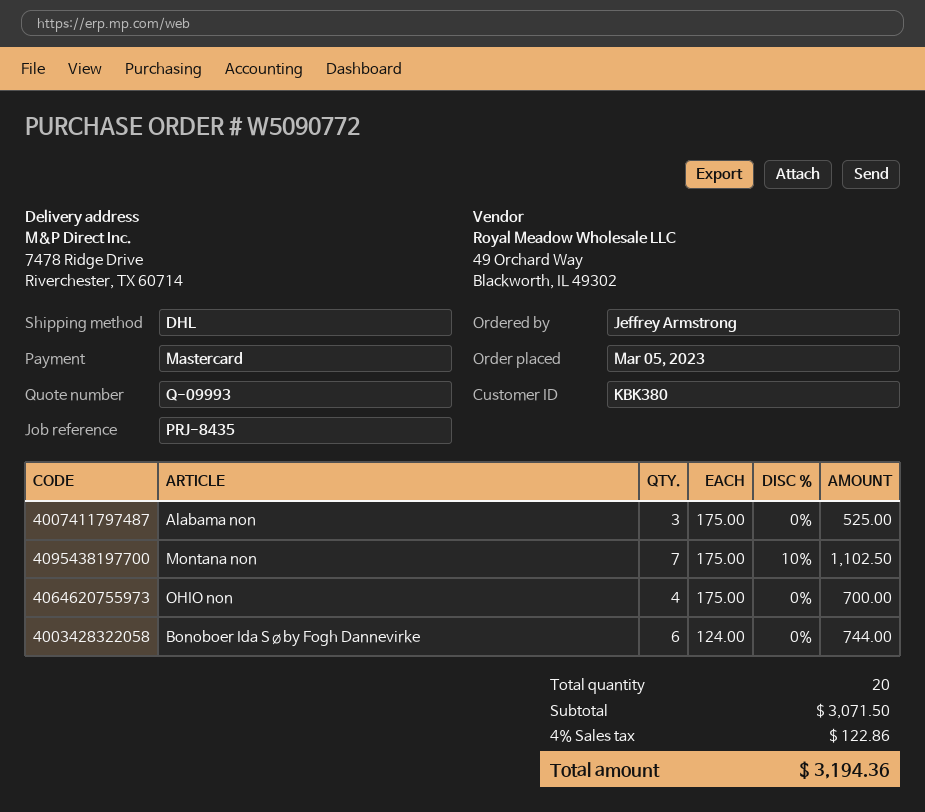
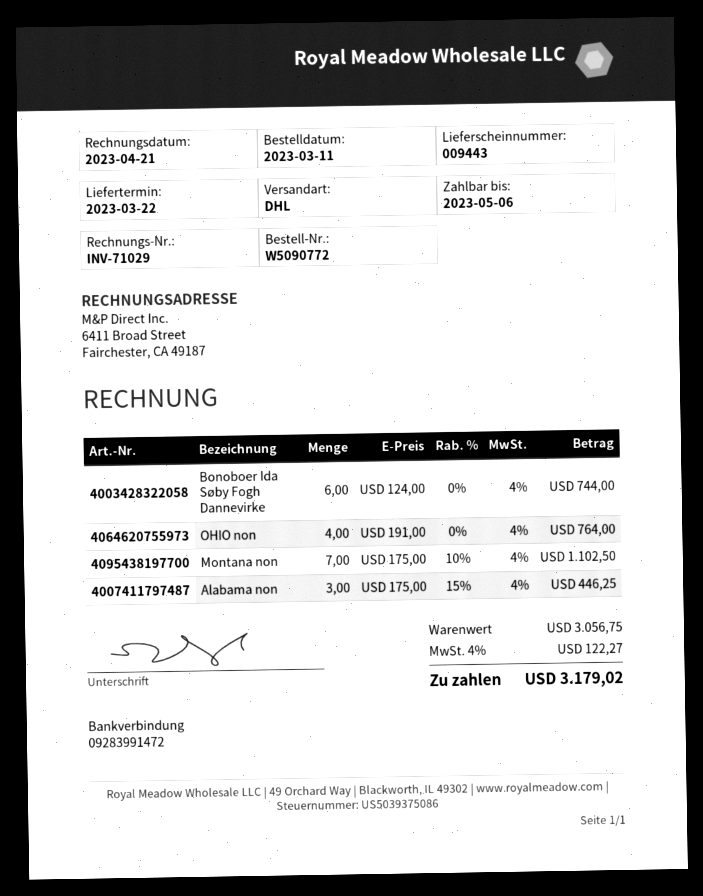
order date: 2023-03-05 -> 2023-03-11
Alabama non: 3 x 175.00 = 525.00 -> 3 x 175.00 - 15% = 446.25
OHIO non: 4 x 175.00 = 700.00 -> 4 x 191.00 = 764.00
subtotal: 3071.50 -> 3056.75
tax: 4% = 122.86 -> 4% = 122.27
total: 3194.36 -> 3179.02

